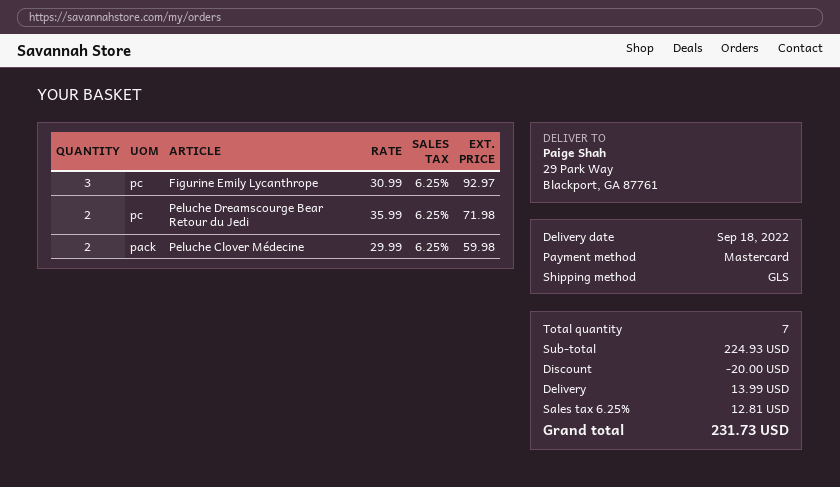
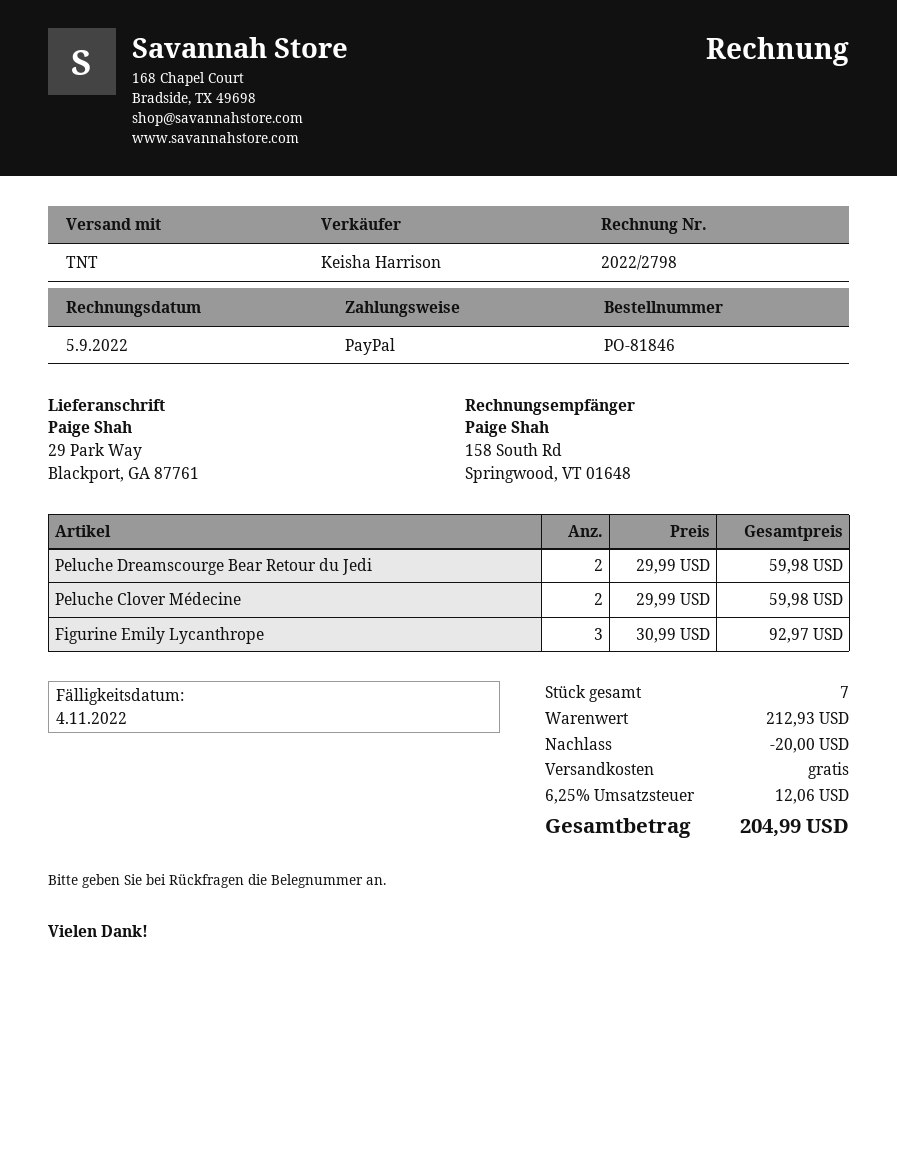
payment method: Mastercard -> PayPal
shipping method: GLS -> TNT
Peluche Dreamscourge Bear Retour du Jedi: 2 x 35.99 = 71.98 -> 2 x 29.99 = 59.98
subtotal: 224.93 -> 212.93
shipping: 13.99 -> 0.00
tax: 6.25% = 12.81 -> 6.25% = 12.06
total: 231.73 -> 204.99

